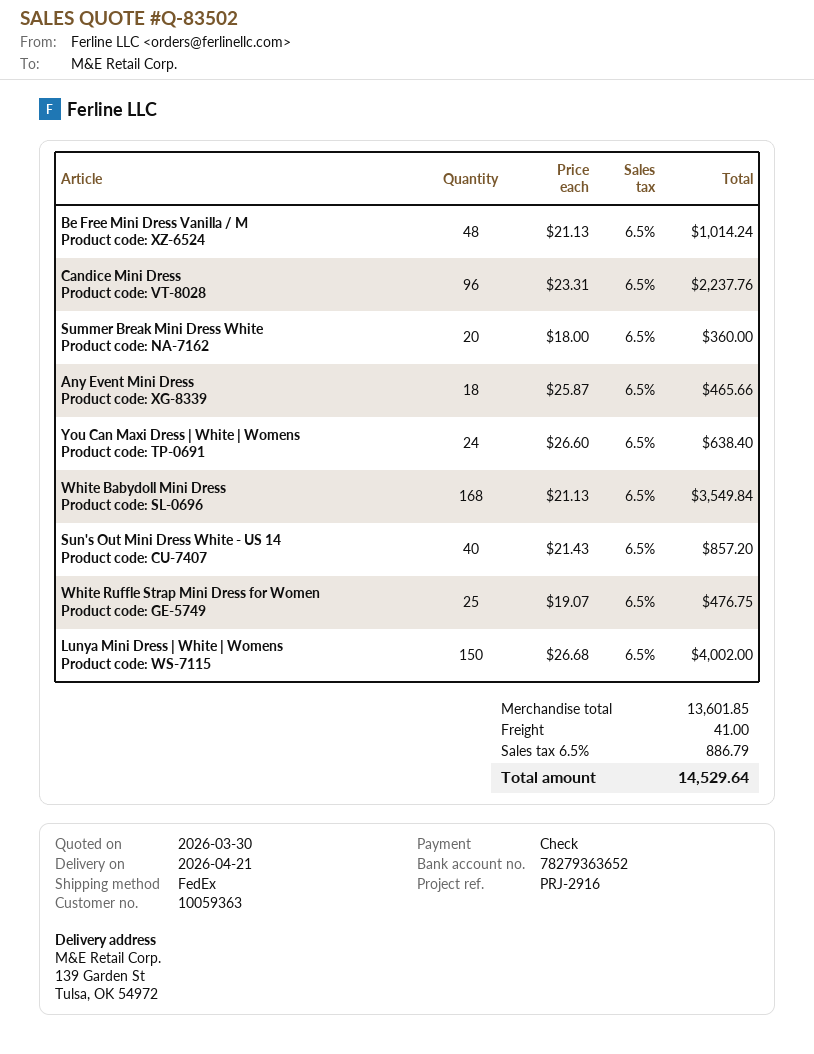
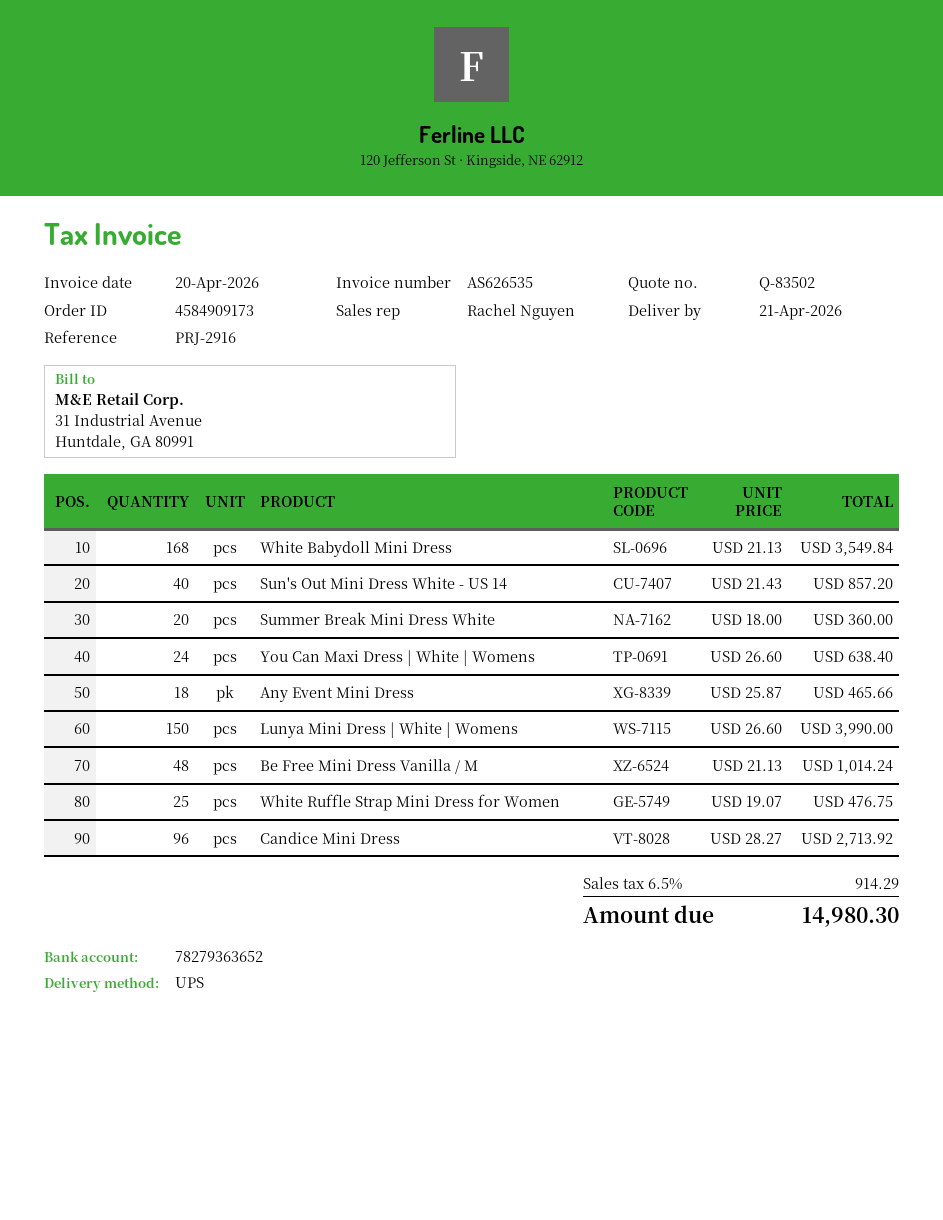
shipping method: FedEx -> UPS
Candice Mini Dress: 96 x 23.31 = 2237.76 -> 96 x 28.27 = 2713.92
Lunya Mini Dress | White | Womens: 150 x 26.68 = 4002.00 -> 150 x 26.60 = 3990.00
shipping: 41.00 -> none
tax: 6.5% = 886.79 -> 6.5% = 914.29
total: 14529.64 -> 14980.30

